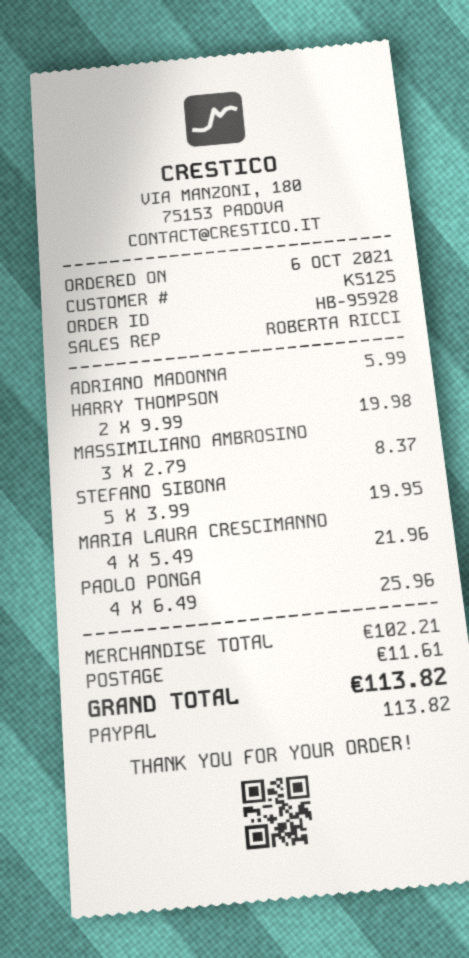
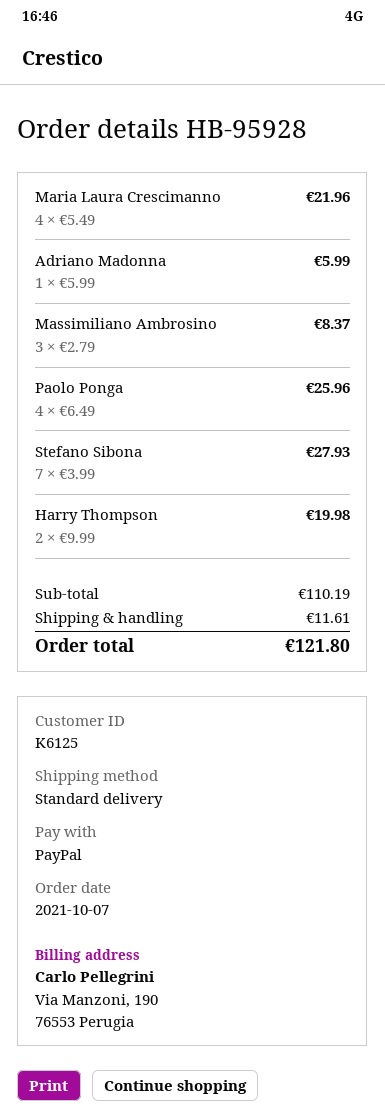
order date: 2021-10-06 -> 2021-10-07
customer number: K5125 -> K6125
STEFANO SIBONA: 5 x 3.99 = 19.95 -> 7 x 3.99 = 27.93
subtotal: 102.21 -> 110.19
total: 113.82 -> 121.80

